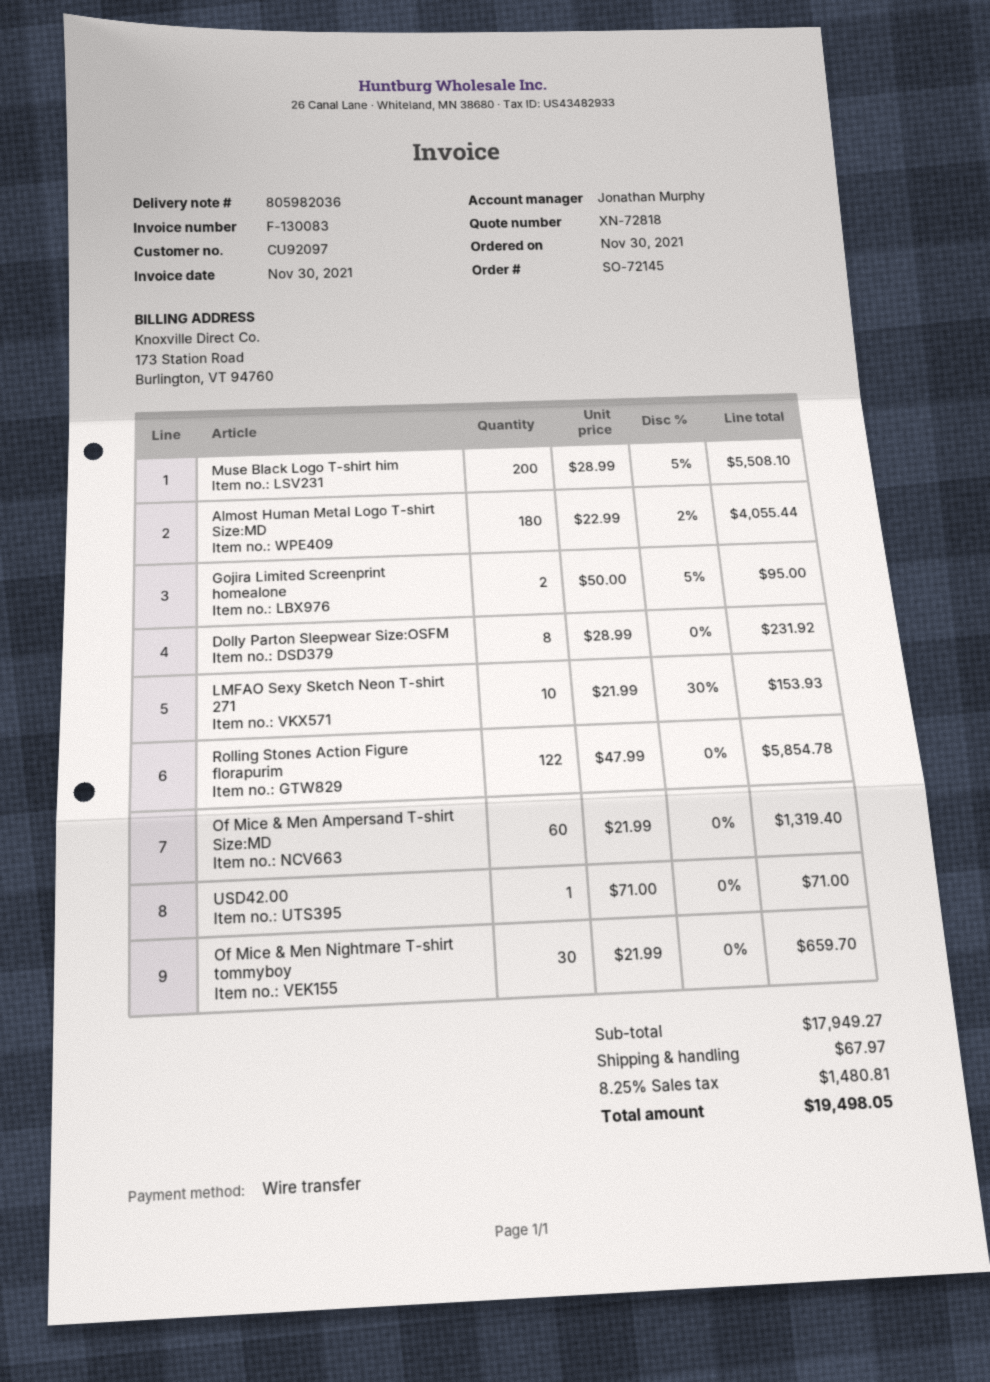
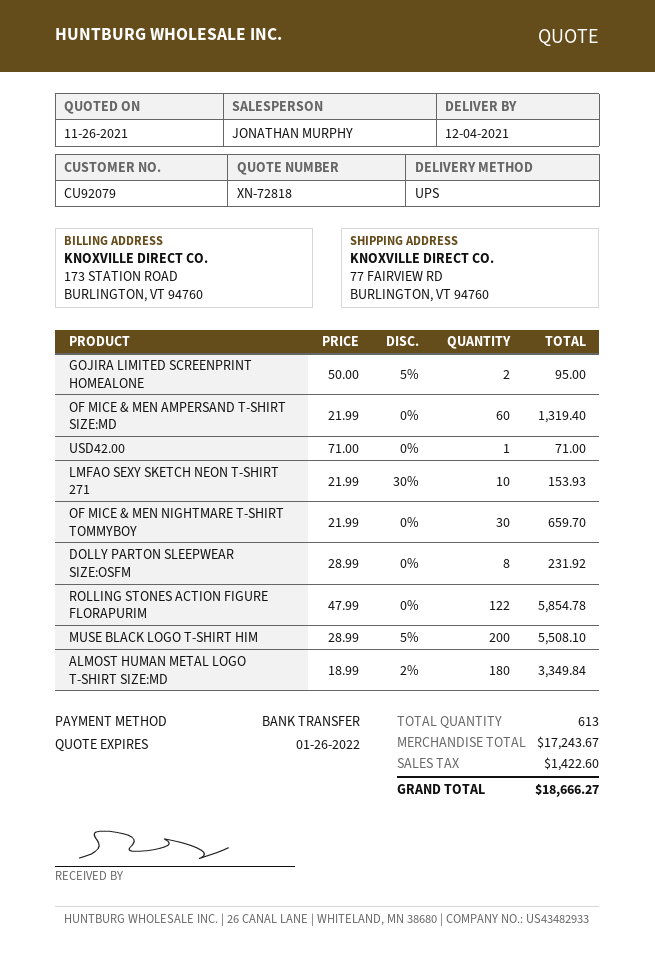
customer number: CU92097 -> CU92079
Almost Human Metal Logo T-shirt Size:MD: 180 x 22.99 - 2% = 4055.44 -> 180 x 18.99 - 2% = 3349.84
subtotal: 17949.27 -> 17243.67
shipping: 67.97 -> none
tax: 1480.81 -> 1422.60
total: 19498.05 -> 18666.27

